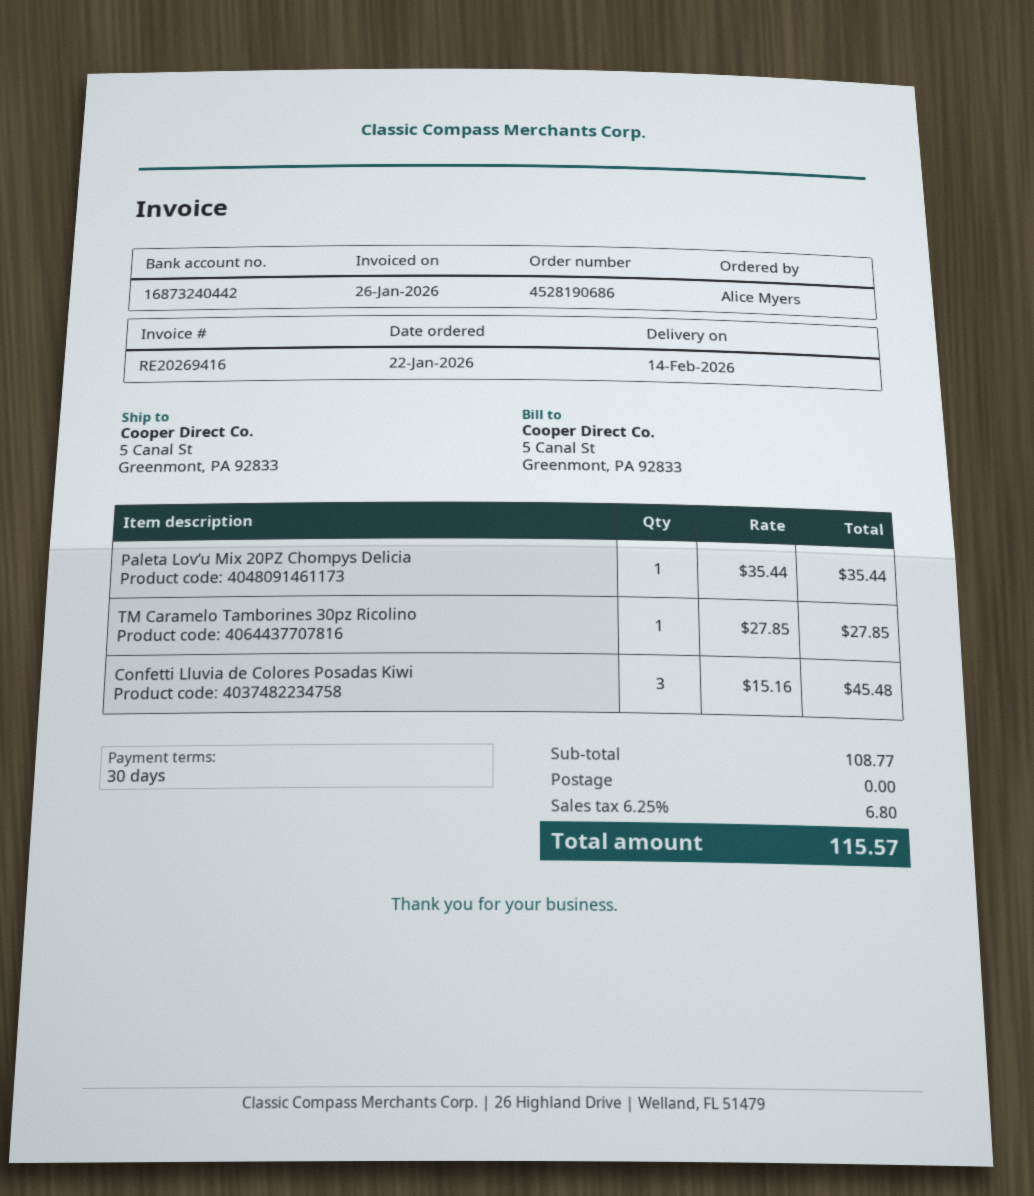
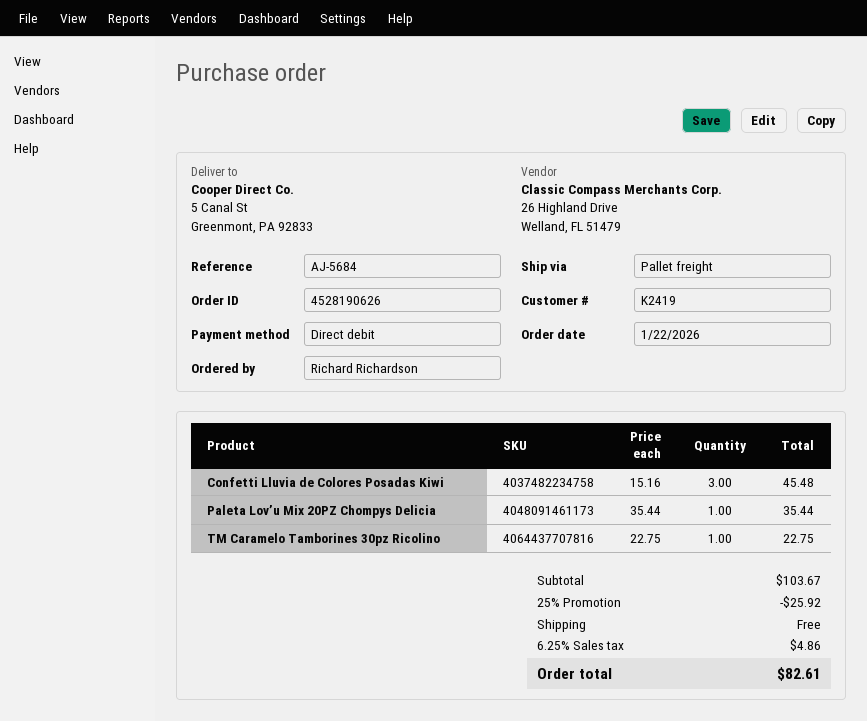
order number: 4528190686 -> 4528190626
ordered by: Alice Myers -> Richard Richardson
TM Caramelo Tamborines 30pz Ricolino: 1 x 27.85 = 27.85 -> 1 x 22.75 = 22.75
subtotal: 108.77 -> 103.67
discount: none -> 25% = 25.92
tax: 6.25% = 6.80 -> 6.25% = 4.86
total: 115.57 -> 82.61

